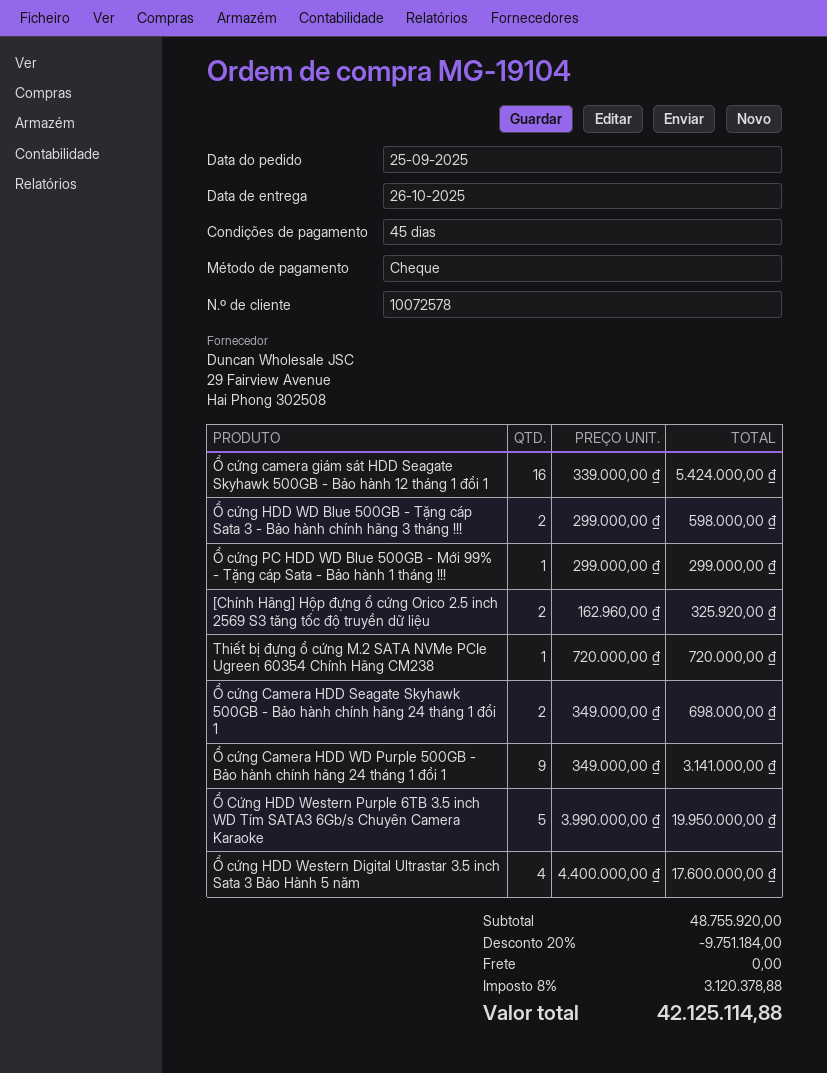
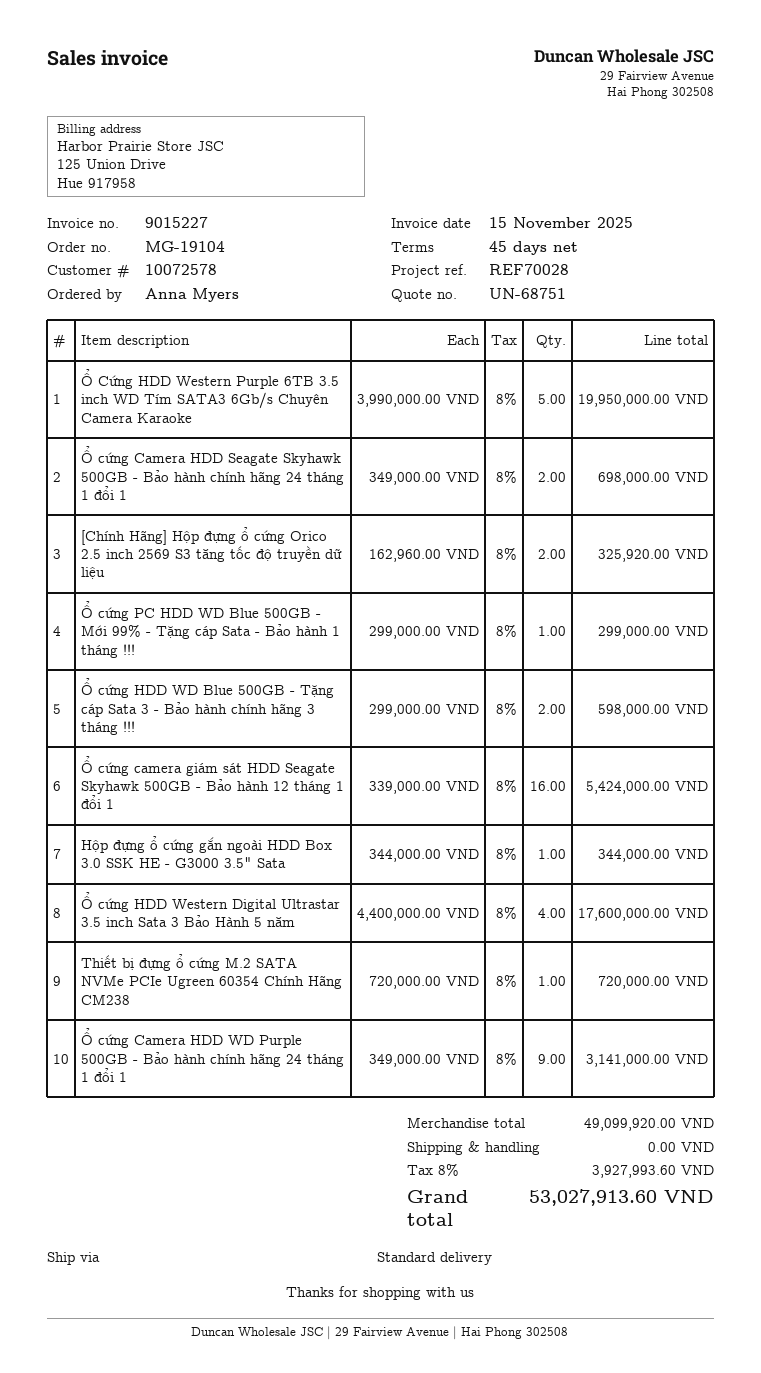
Hộp đựng ổ cứng gắn ngoài HDD Box 3.0 SSK HE - G3000 3.5" Sata: none -> 1 x 344000.00 = 344000.00
subtotal: 48755920.00 -> 49099920.00
discount: 20% = 9751184.00 -> none
tax: 8% = 3120378.88 -> 8% = 3927993.60
total: 42125114.88 -> 53027913.60

